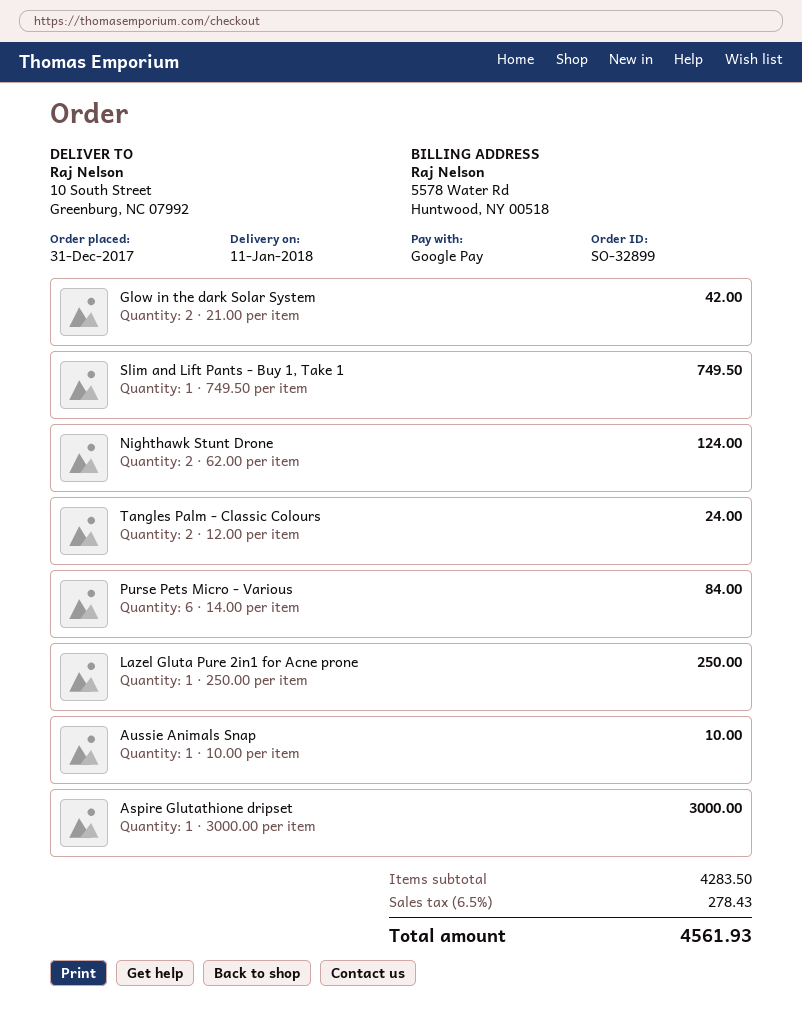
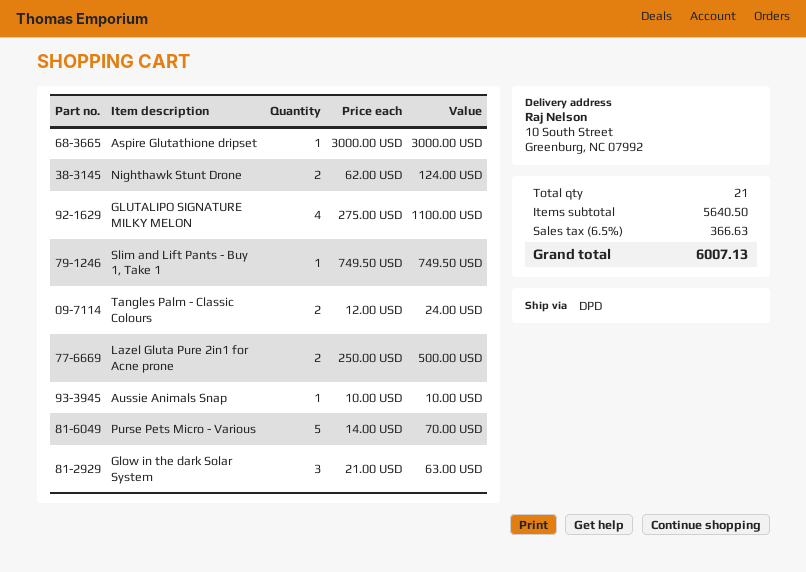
Glow in the dark Solar System: 2 x 21.00 = 42.00 -> 3 x 21.00 = 63.00
Purse Pets Micro - Various: 6 x 14.00 = 84.00 -> 5 x 14.00 = 70.00
Lazel Gluta Pure 2in1 for Acne prone: 1 x 250.00 = 250.00 -> 2 x 250.00 = 500.00
GLUTALIPO SIGNATURE MILKY MELON: none -> 4 x 275.00 = 1100.00
subtotal: 4283.50 -> 5640.50
tax: 6.5% = 278.43 -> 6.5% = 366.63
total: 4561.93 -> 6007.13

